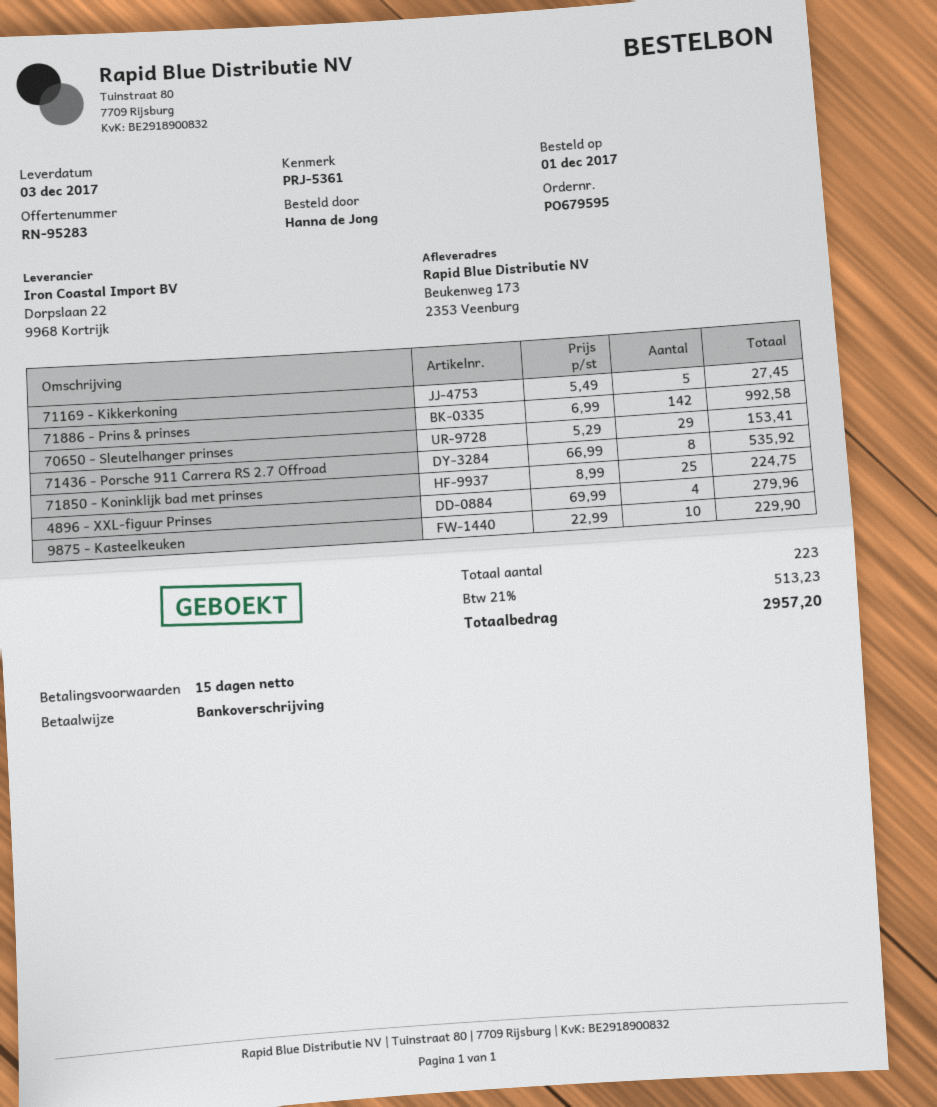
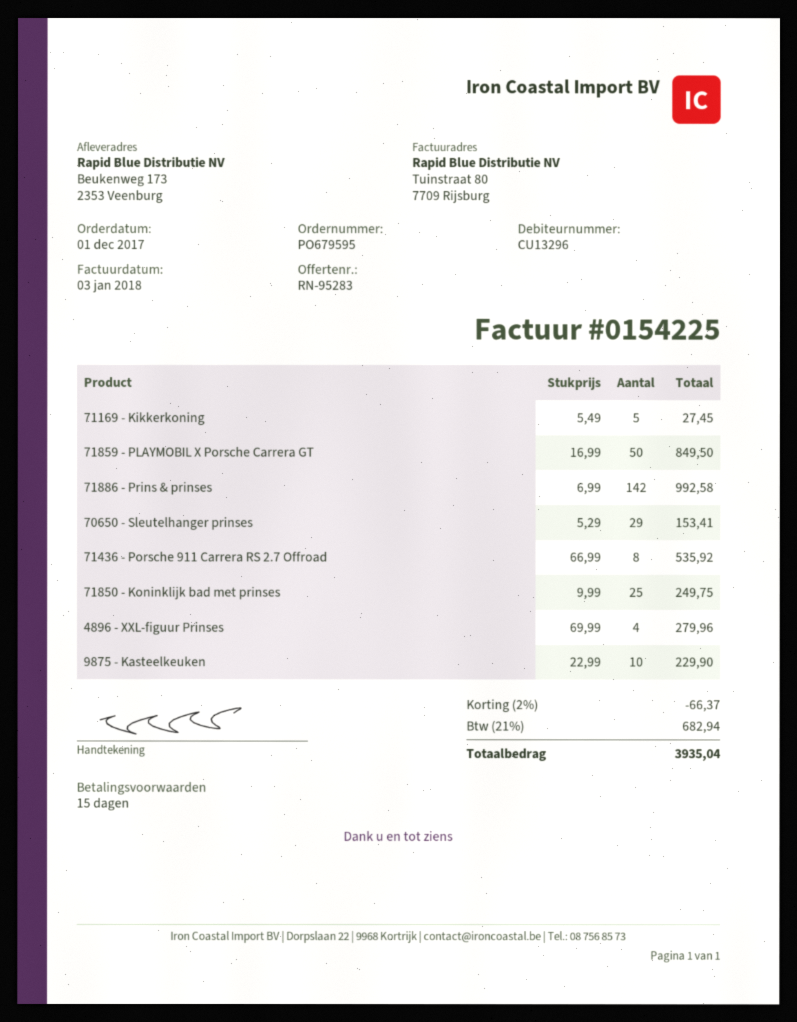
71850 - Koninklijk bad met prinses: 25 x 8.99 = 224.75 -> 25 x 9.99 = 249.75
71859 - PLAYMOBIL X Porsche Carrera GT: none -> 50 x 16.99 = 849.50
discount: none -> 2% = 66.37
tax: 21% = 513.23 -> 21% = 682.94
total: 2957.20 -> 3935.04

